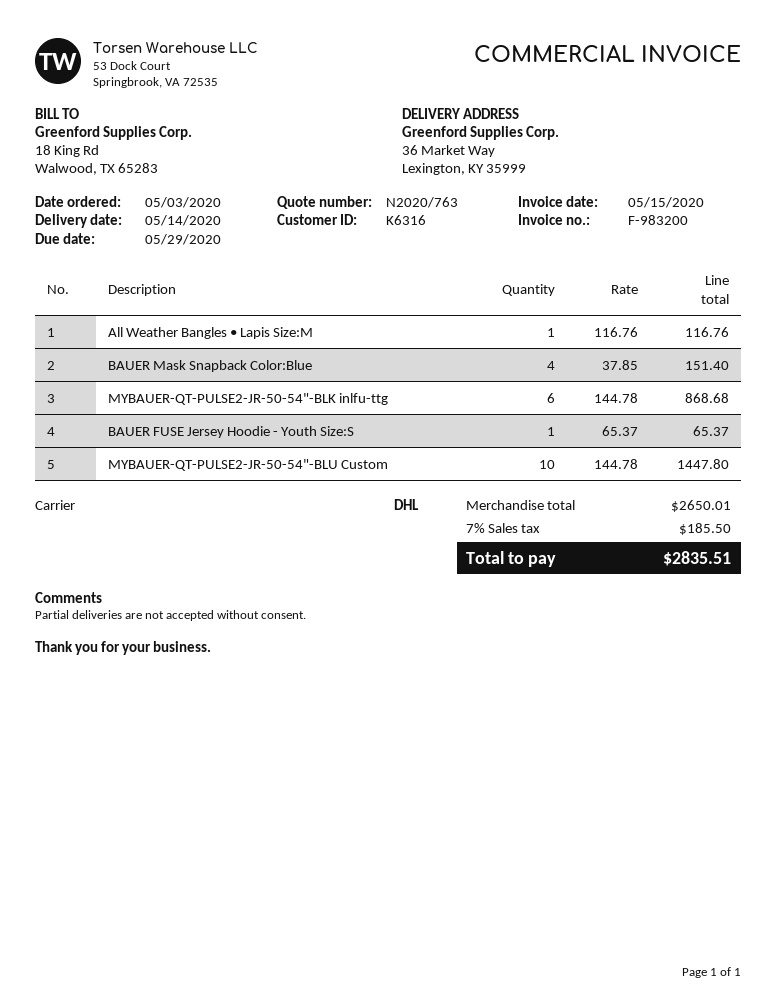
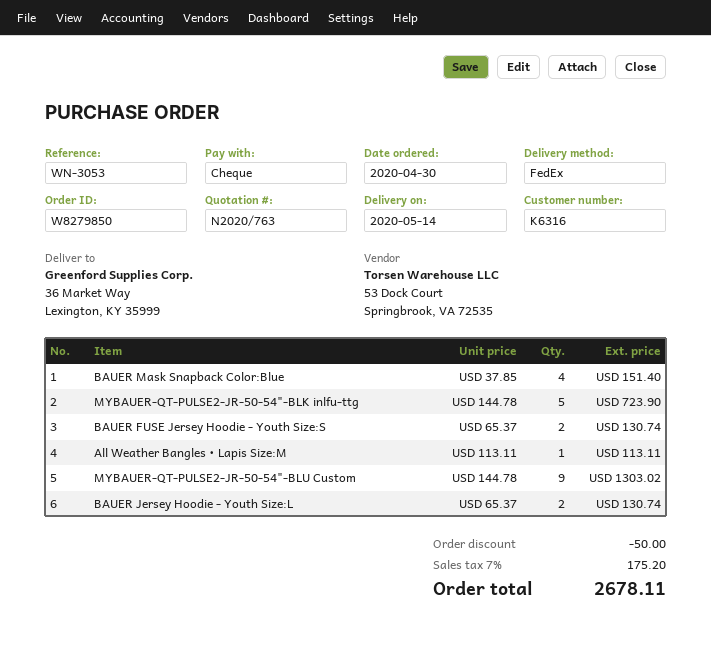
order date: 2020-05-03 -> 2020-04-30
shipping method: DHL -> FedEx
All Weather Bangles • Lapis Size:M: 1 x 116.76 = 116.76 -> 1 x 113.11 = 113.11
MYBAUER-QT-PULSE2-JR-50-54"-BLK inlfu-ttg: 6 x 144.78 = 868.68 -> 5 x 144.78 = 723.90
BAUER FUSE Jersey Hoodie - Youth Size:S: 1 x 65.37 = 65.37 -> 2 x 65.37 = 130.74
MYBAUER-QT-PULSE2-JR-50-54"-BLU Custom: 10 x 144.78 = 1447.80 -> 9 x 144.78 = 1303.02
BAUER Jersey Hoodie - Youth Size:L: none -> 2 x 65.37 = 130.74
discount: none -> 50.00
tax: 7% = 185.50 -> 7% = 175.20
total: 2835.51 -> 2678.11

